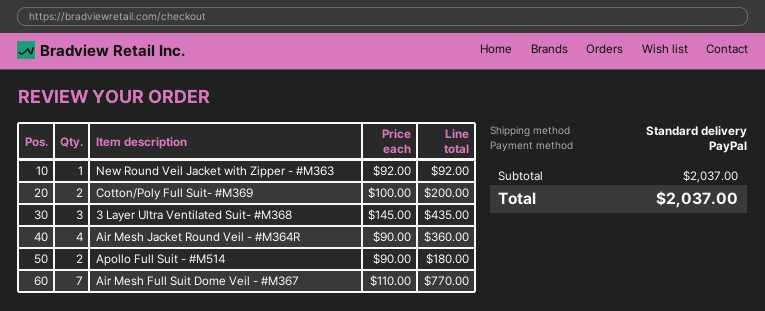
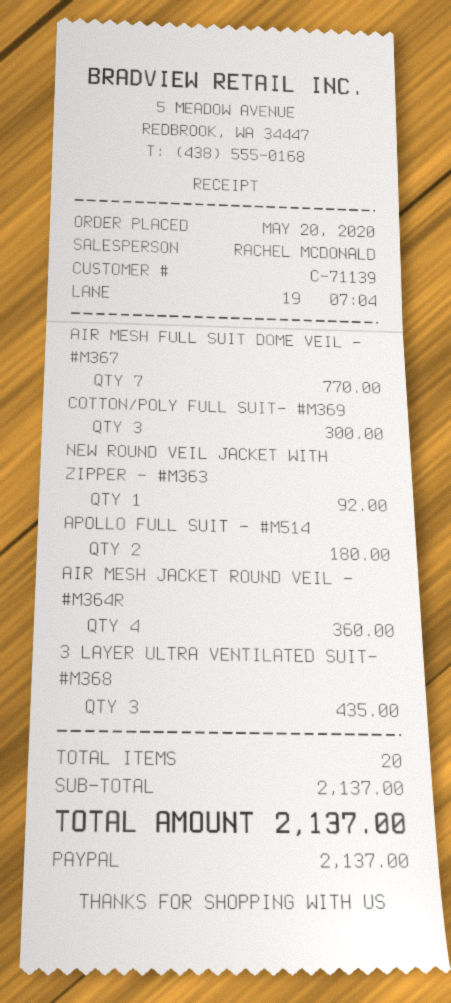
Cotton/Poly Full Suit- #M369: 2 for 200.00 -> 3 for 300.00
subtotal: 2037.00 -> 2137.00
total: 2037.00 -> 2137.00

